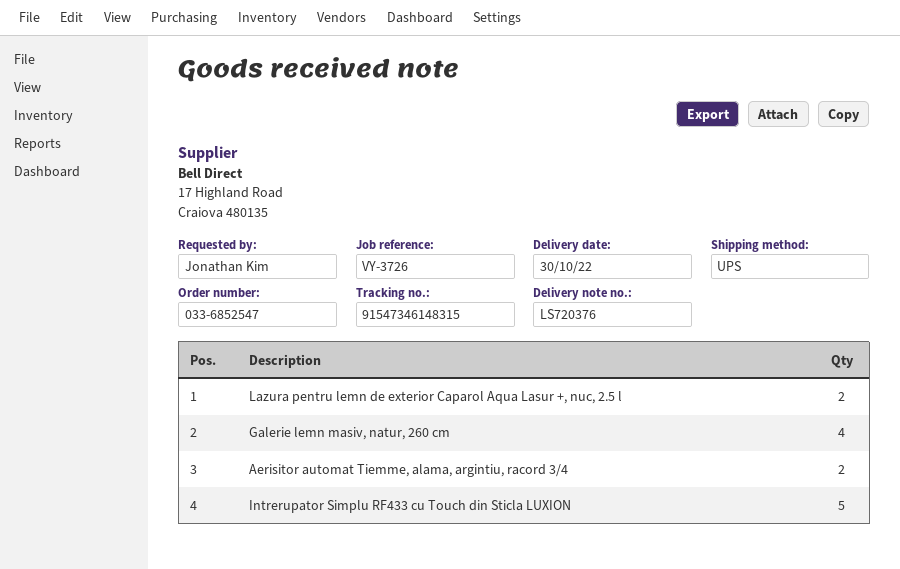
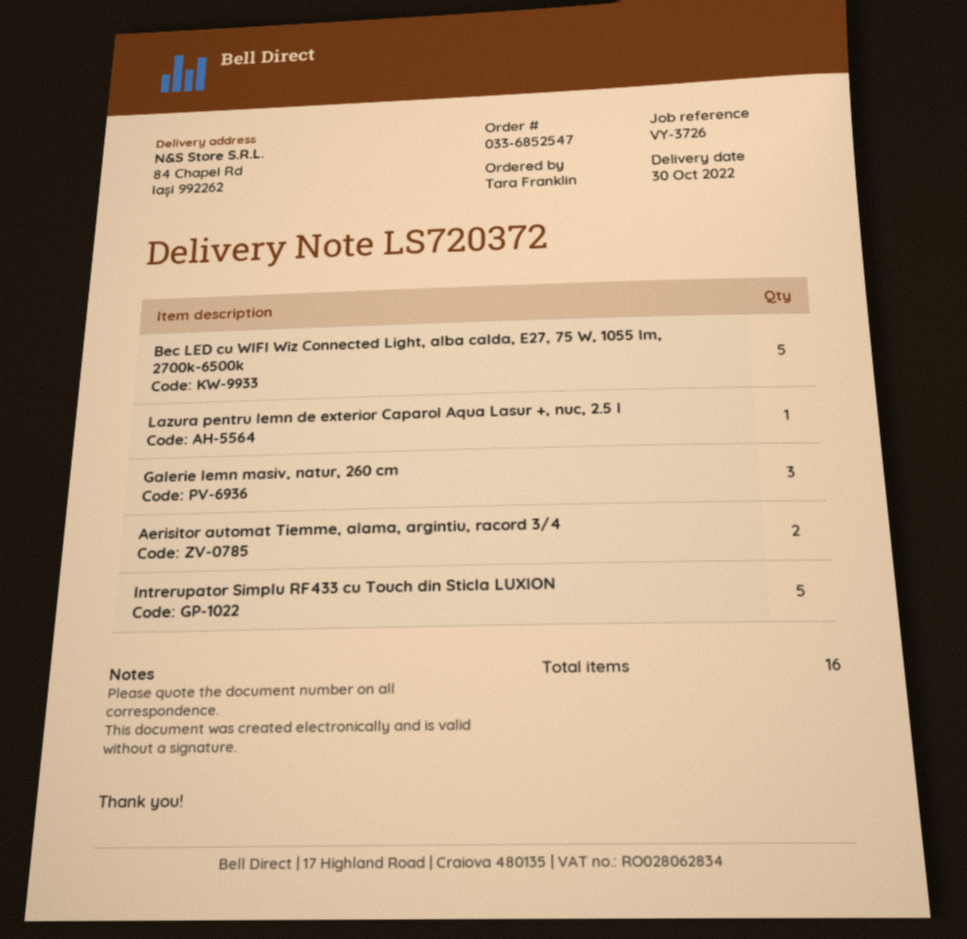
delivery note number: LS720376 -> LS720372
ordered by: Jonathan Kim -> Tara Franklin
Lazura pentru lemn de exterior Caparol Aqua Lasur +, nuc, 2.5 l: 2 -> 1
Galerie lemn masiv, natur, 260 cm: 4 -> 3
Bec LED cu WIFI Wiz Connected Light, alba calda, E27, 75 W, 1055 Im, 2700k-6500k: none -> 5

